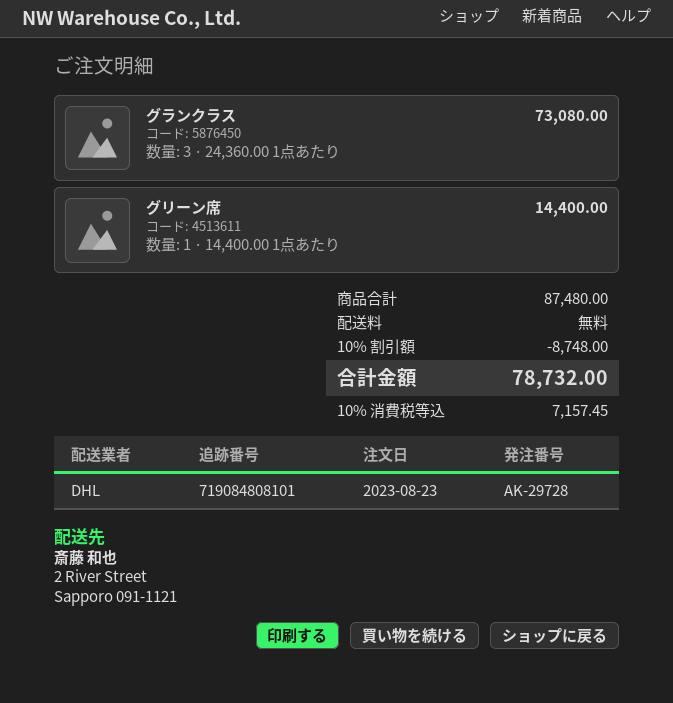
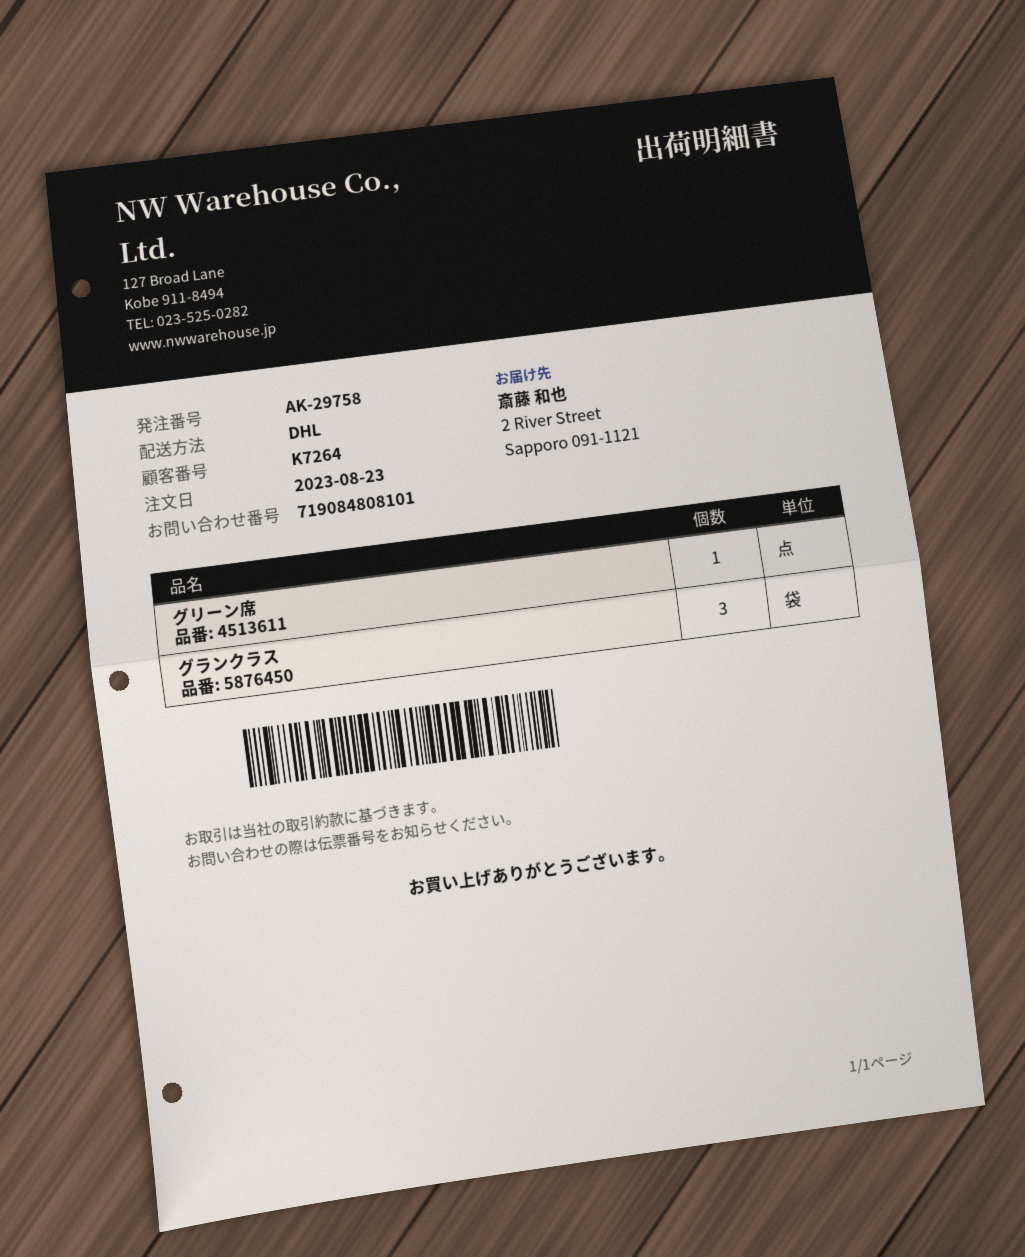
order number: AK-29728 -> AK-29758

